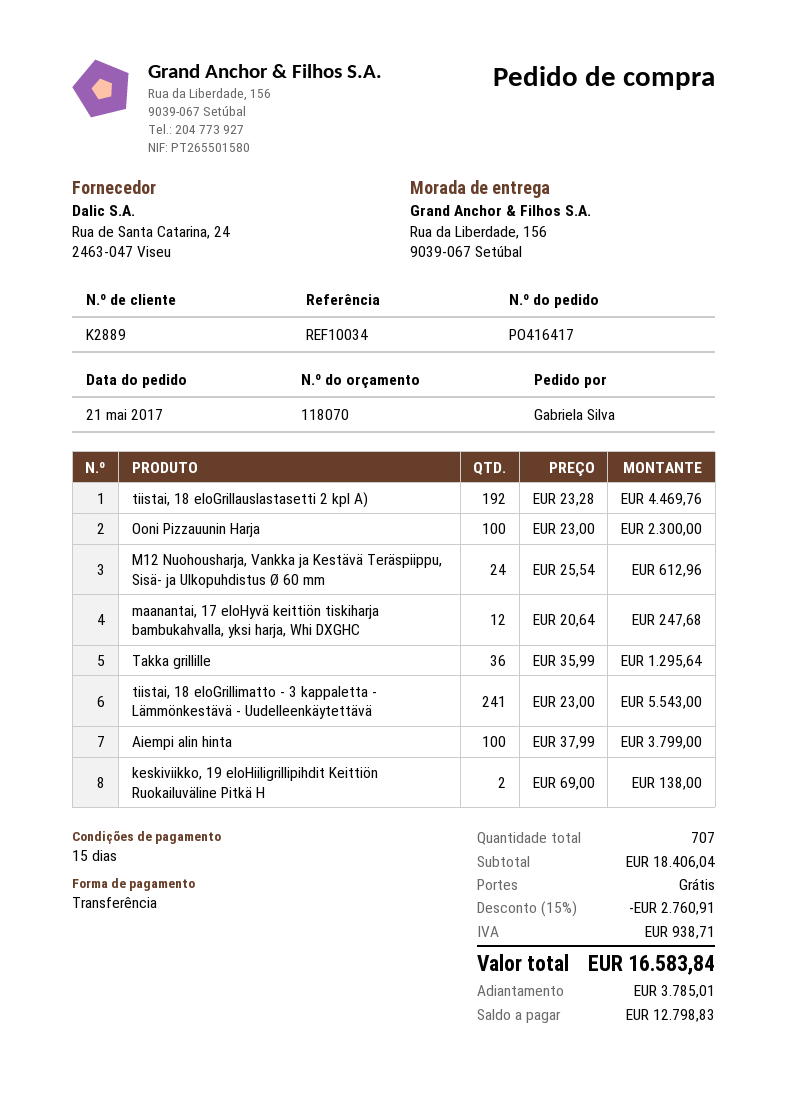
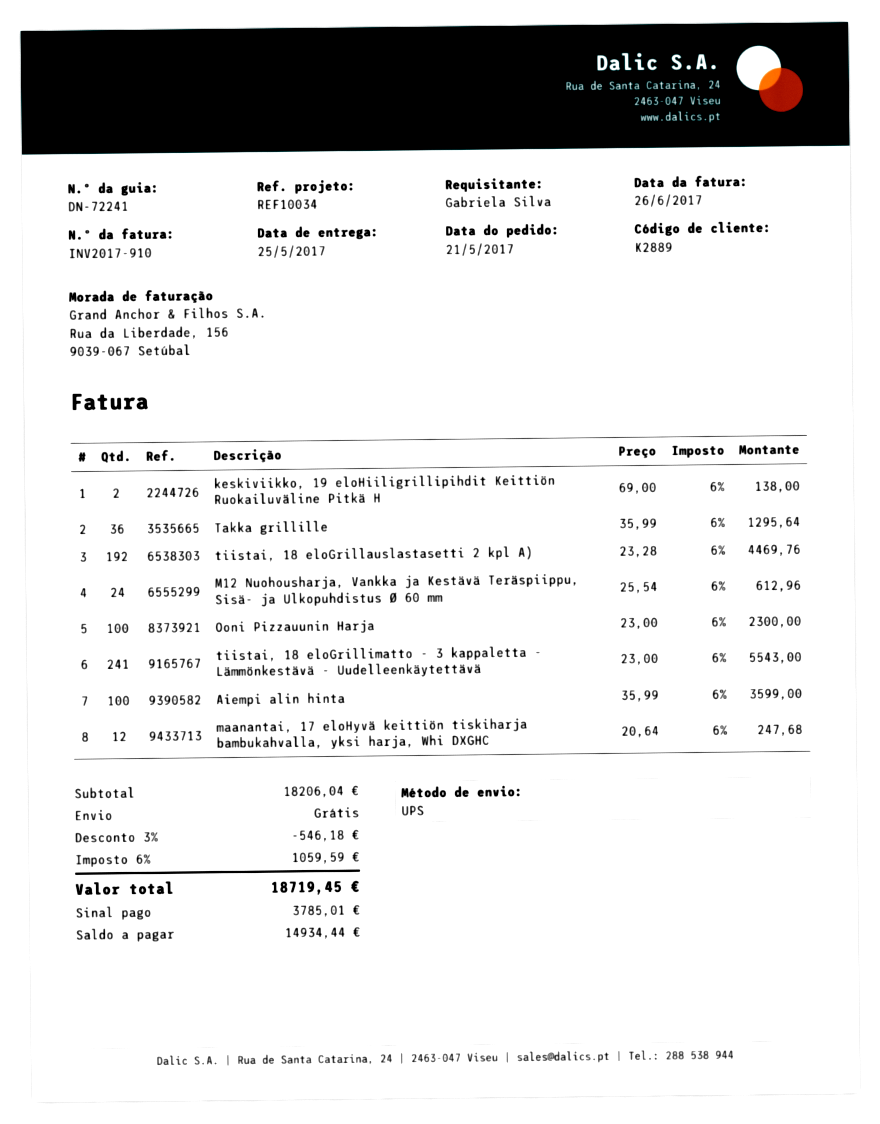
Aiempi alin hinta: 100 x 37.99 = 3799.00 -> 100 x 35.99 = 3599.00
subtotal: 18406.04 -> 18206.04
discount: 15% = 2760.91 -> 3% = 546.18
tax: 938.71 -> 1059.59
total: 16583.84 -> 18719.45
balance: 12798.83 -> 14934.44

